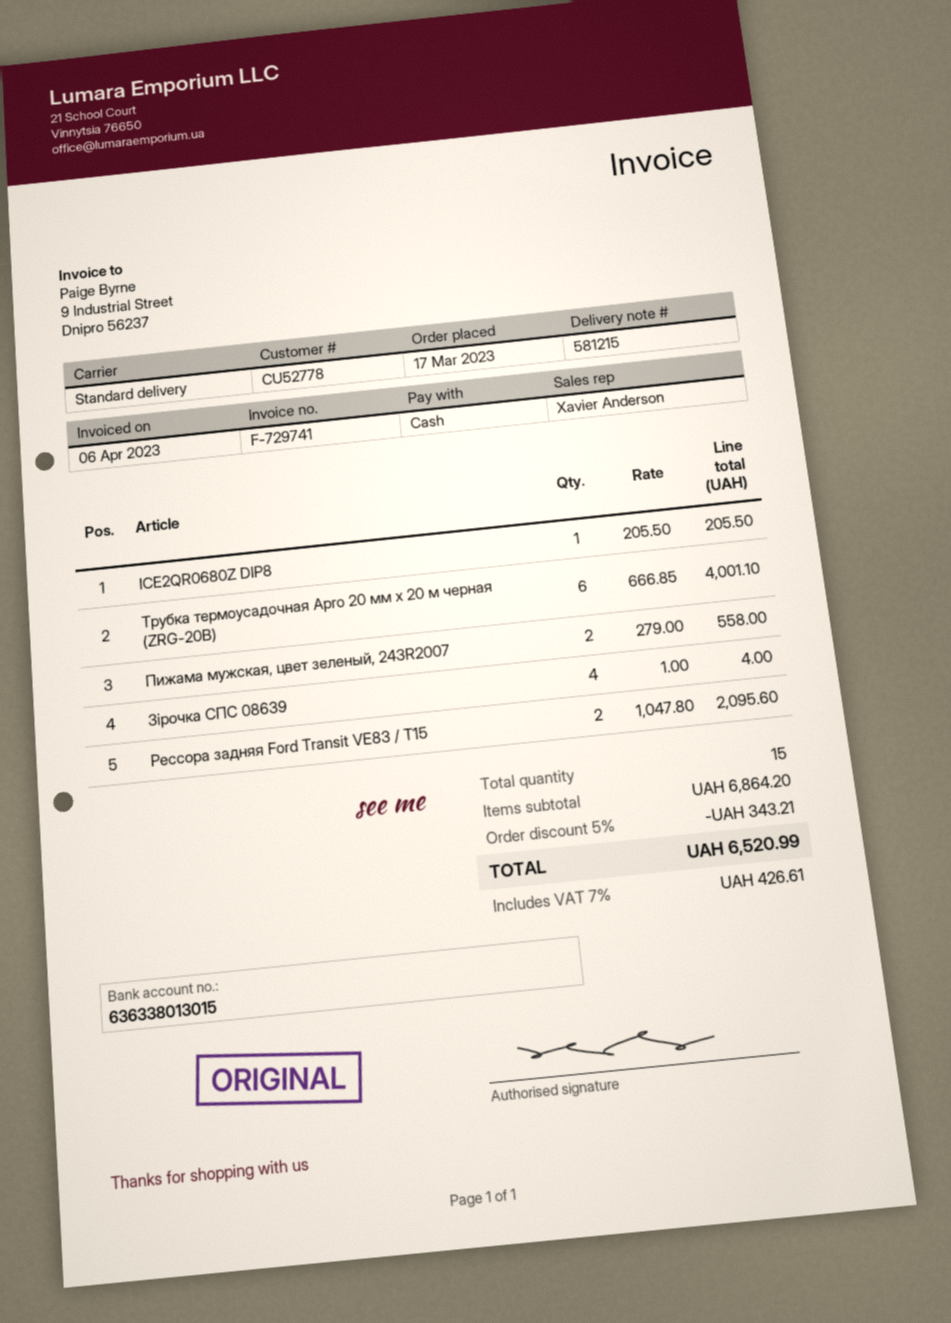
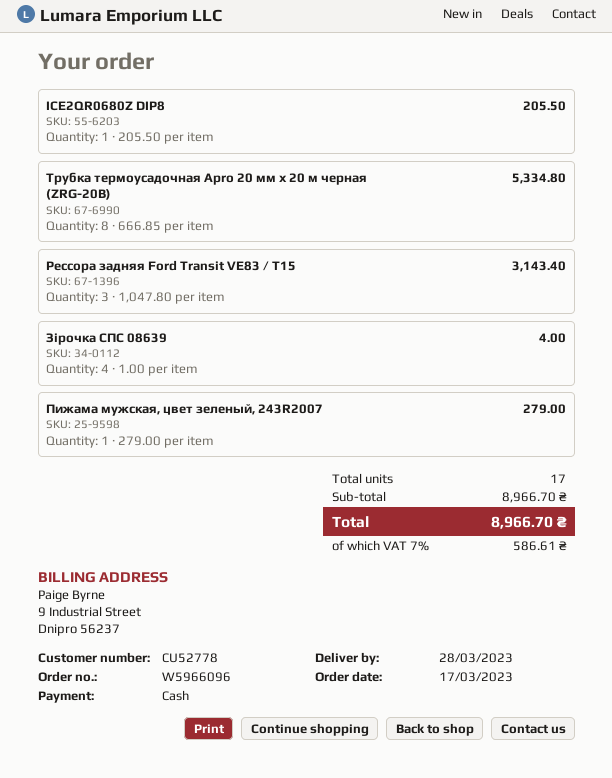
Трубка термоусадочная Apro 20 мм x 20 м черная (ZRG-20B): 6 x 666.85 = 4001.10 -> 8 x 666.85 = 5334.80
Пижама мужская, цвет зеленый, 243R2007: 2 x 279.00 = 558.00 -> 1 x 279.00 = 279.00
Рессора задняя Ford Transit VE83 / T15: 2 x 1047.80 = 2095.60 -> 3 x 1047.80 = 3143.40
total quantity: 15 -> 17
subtotal: 6864.20 -> 8966.70
discount: 5% = 343.21 -> none
tax: 7% = 426.61 -> 7% = 586.61
total: 6520.99 -> 8966.70

